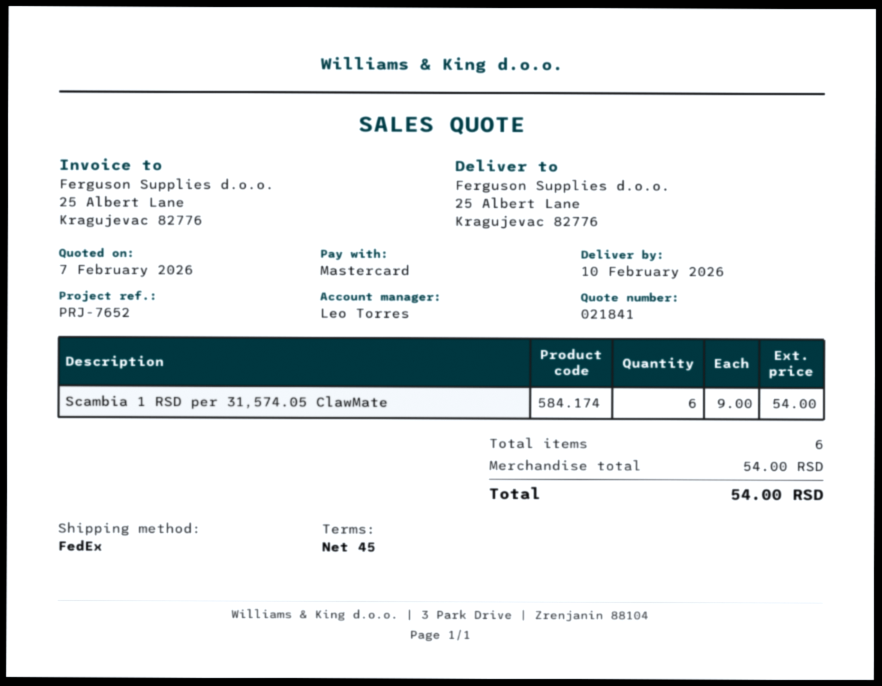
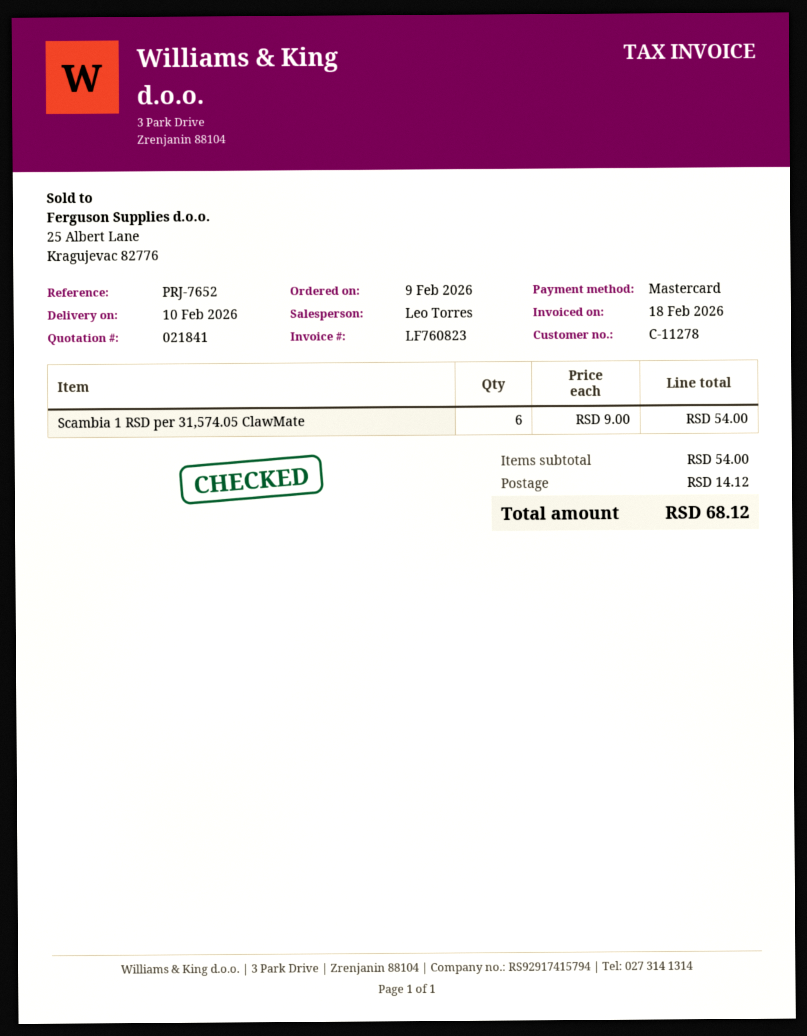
shipping: none -> 14.12
total: 54.00 -> 68.12

